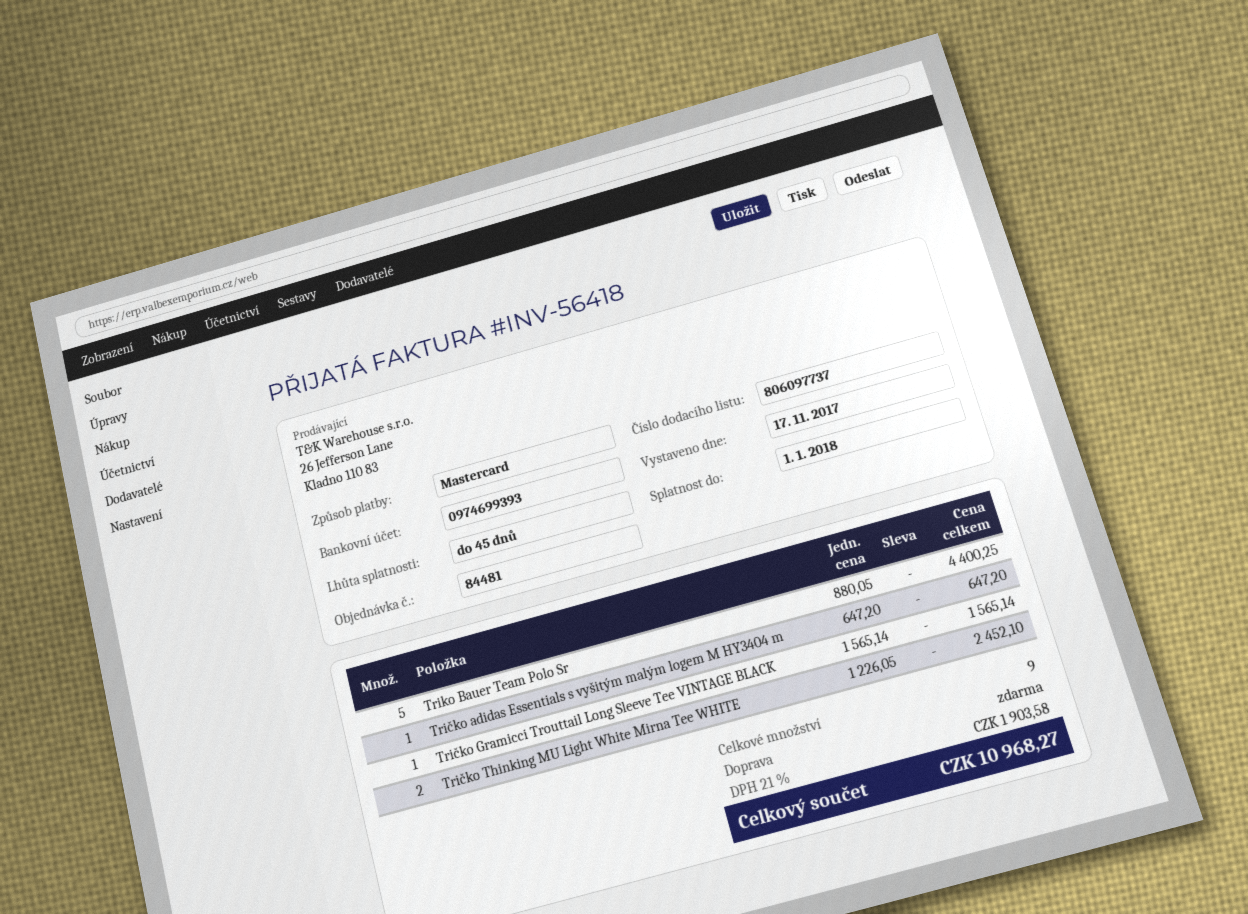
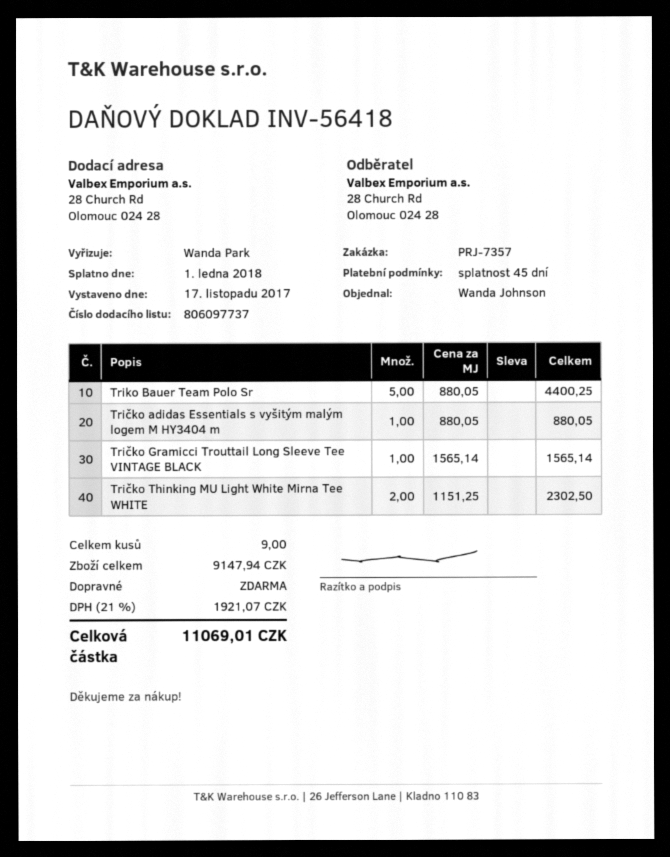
Tričko adidas Essentials s vyšitým malým logem M HY3404 m: 1 x 647.20 = 647.20 -> 1 x 880.05 = 880.05
Tričko Thinking MU Light White Mirna Tee WHITE: 2 x 1226.05 = 2452.10 -> 2 x 1151.25 = 2302.50
tax: 21% = 1903.58 -> 21% = 1921.07
total: 10968.27 -> 11069.01

